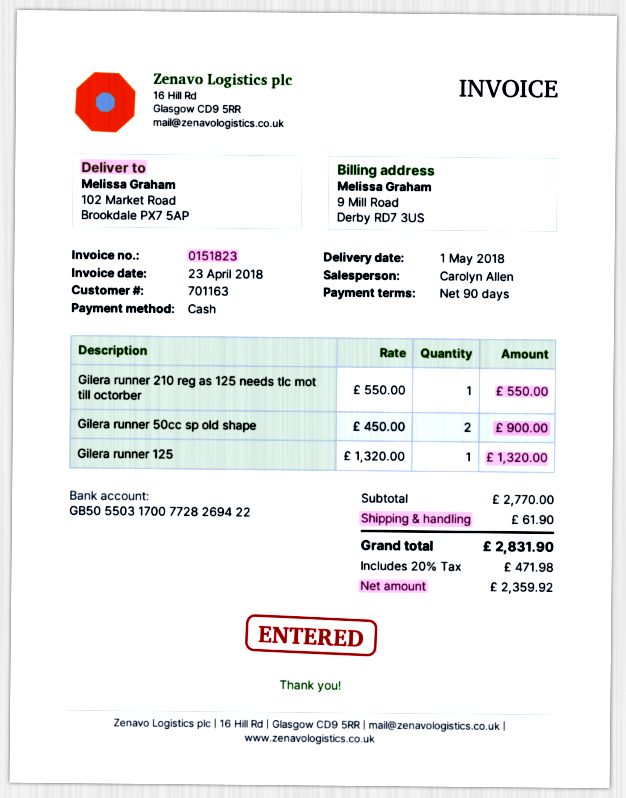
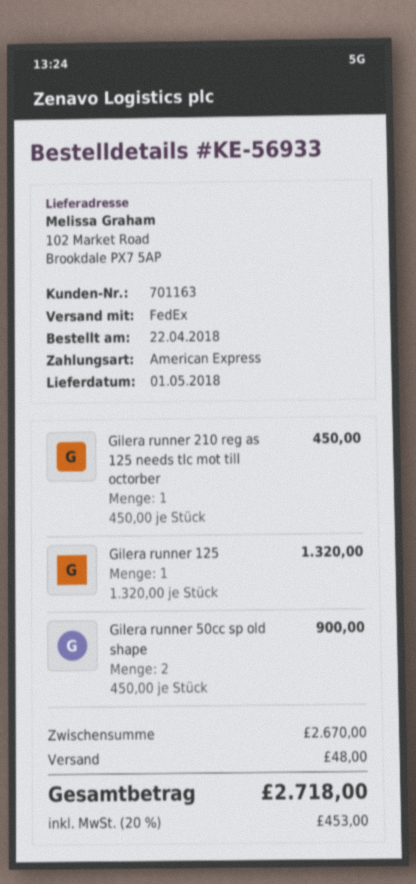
payment method: cash -> American Express
Gilera runner 210 reg as 125 needs tlc mot till octorber: 1 x 550.00 = 550.00 -> 1 x 450.00 = 450.00
subtotal: 2770.00 -> 2670.00
shipping: 61.90 -> 48.00
tax: 20% = 471.98 -> 20% = 453.00
total: 2831.90 -> 2718.00

